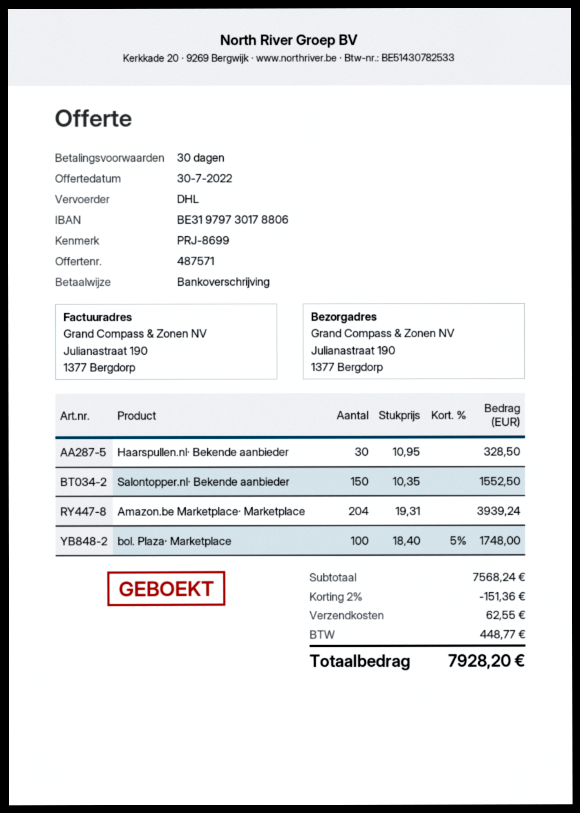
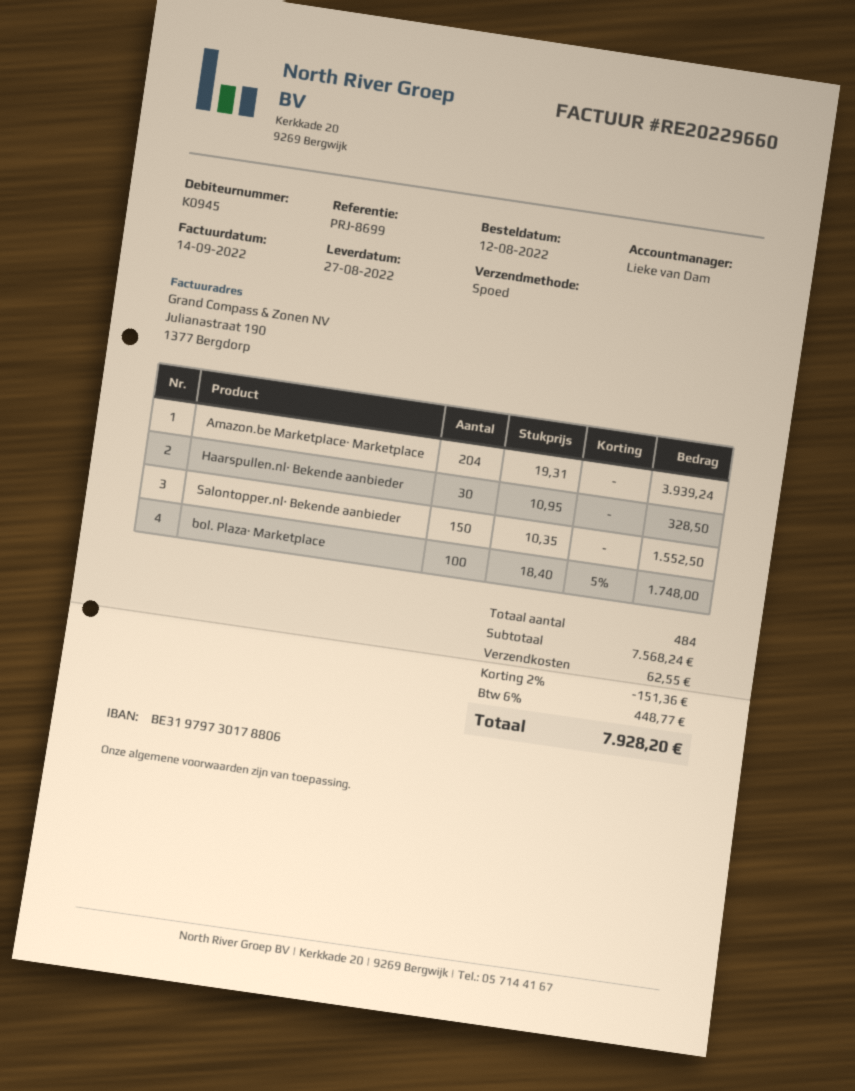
shipping method: DHL -> express

